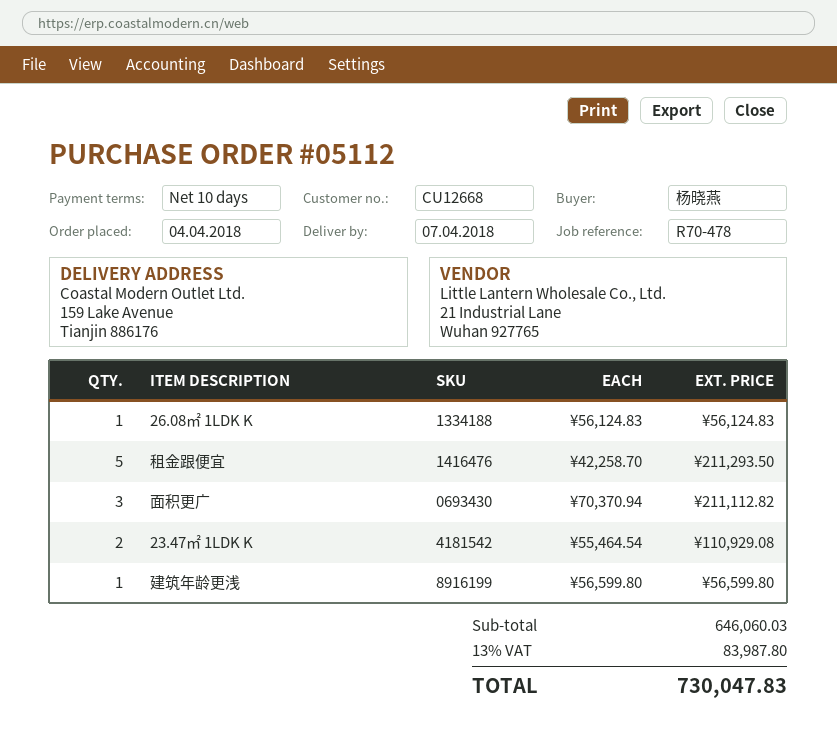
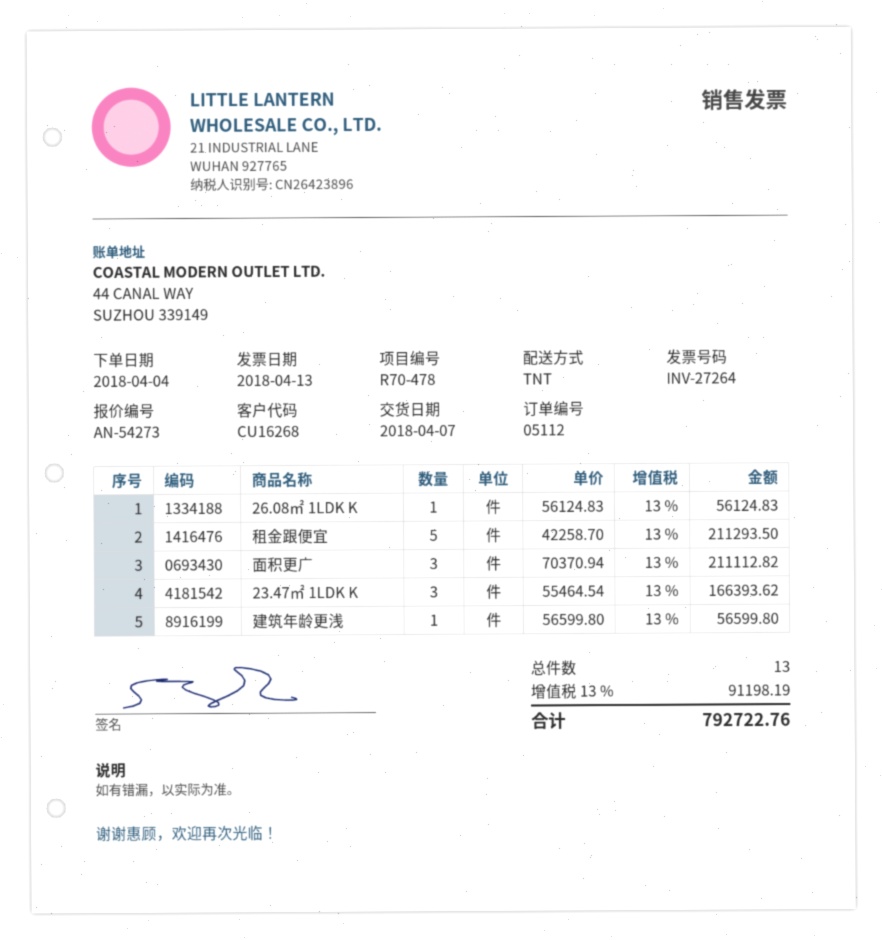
customer number: CU12668 -> CU16268
23.47㎡ 1LDK K: 2 x 55464.54 = 110929.08 -> 3 x 55464.54 = 166393.62
tax: 13% = 83987.80 -> 13% = 91198.19
total: 730047.83 -> 792722.76

